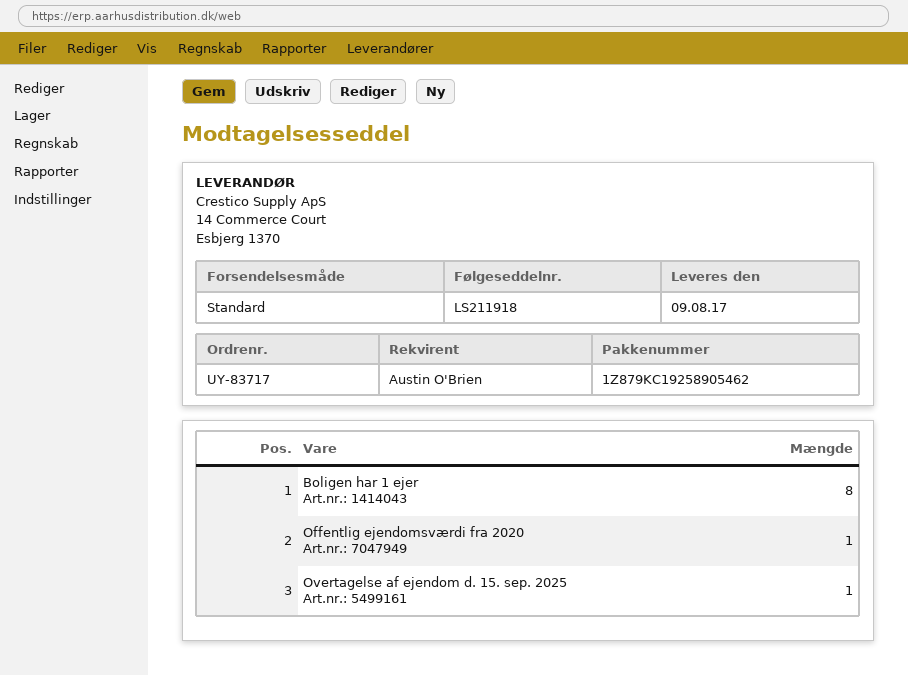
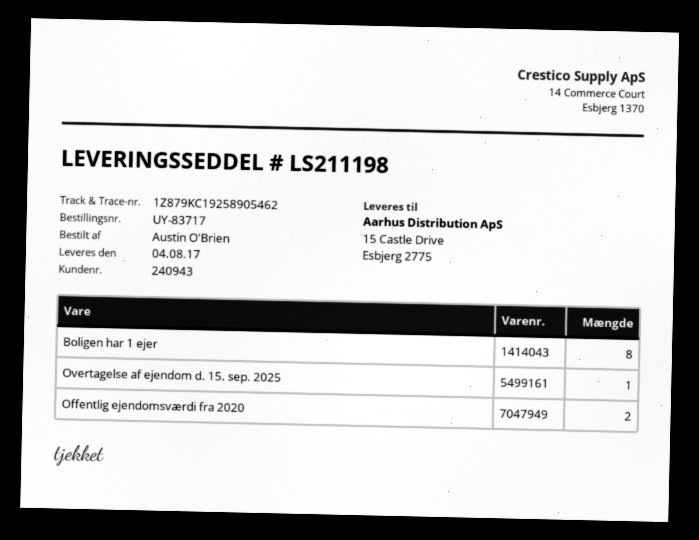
delivery note number: LS211918 -> LS211198
delivery date: 2017-08-09 -> 2017-08-04
Offentlig ejendomsværdi fra 2020: 1 -> 2

